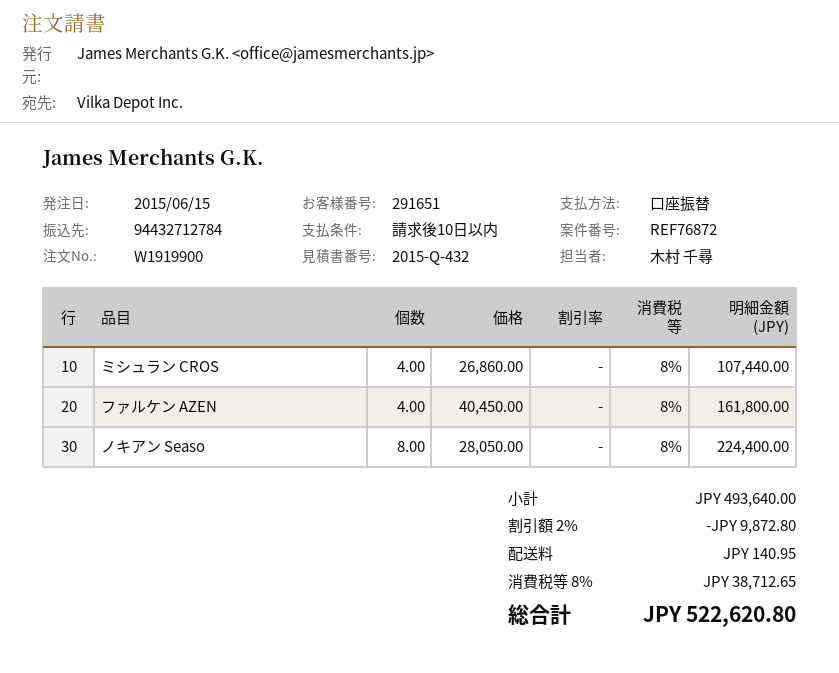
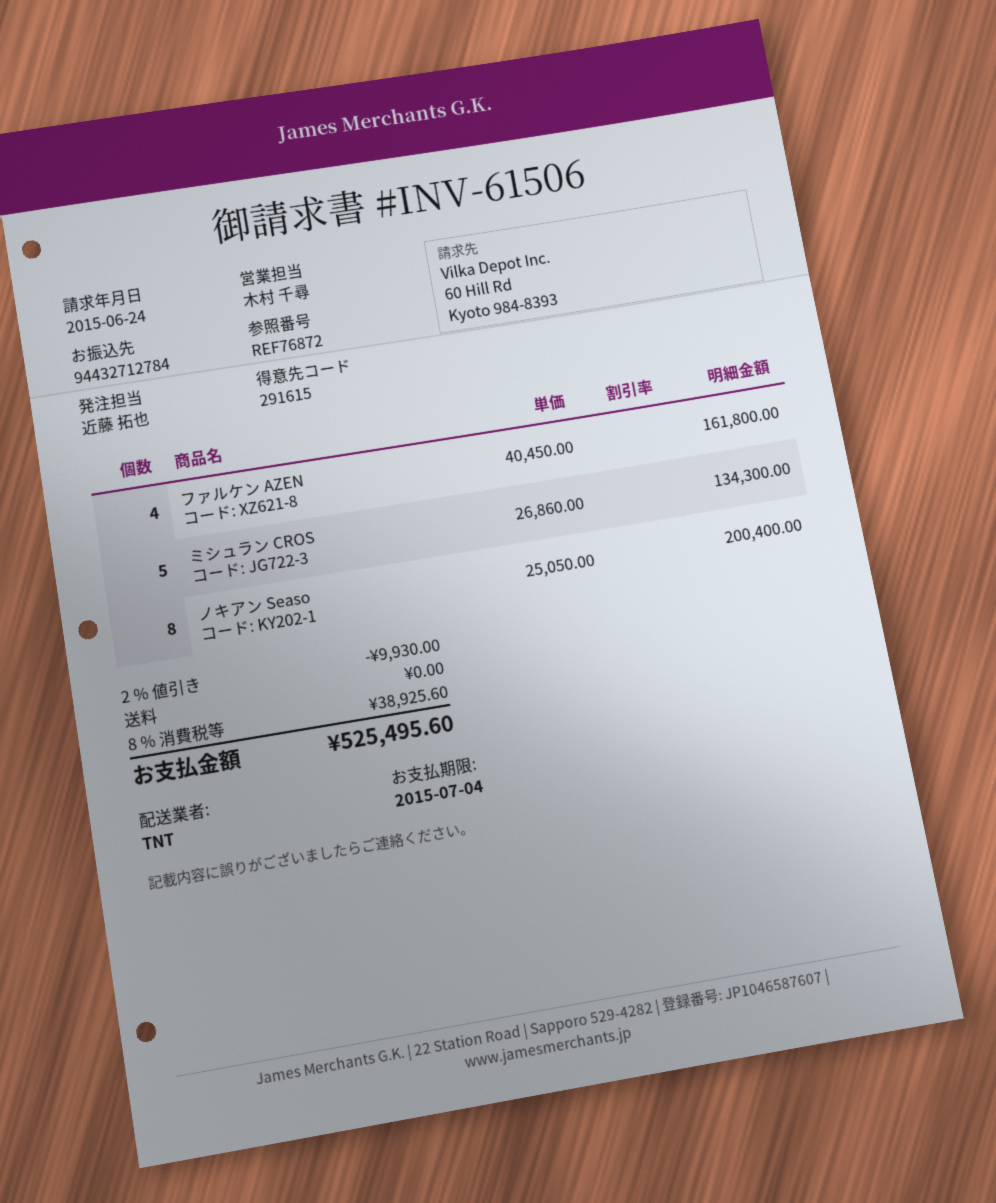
customer number: 291651 -> 291615
ミシュラン CROS: 4 x 26860.00 = 107440.00 -> 5 x 26860.00 = 134300.00
ノキアン Seaso: 8 x 28050.00 = 224400.00 -> 8 x 25050.00 = 200400.00
discount: 2% = 9872.80 -> 2% = 9930.00
shipping: 140.95 -> 0.00
tax: 8% = 38712.65 -> 8% = 38925.60
total: 522620.80 -> 525495.60

